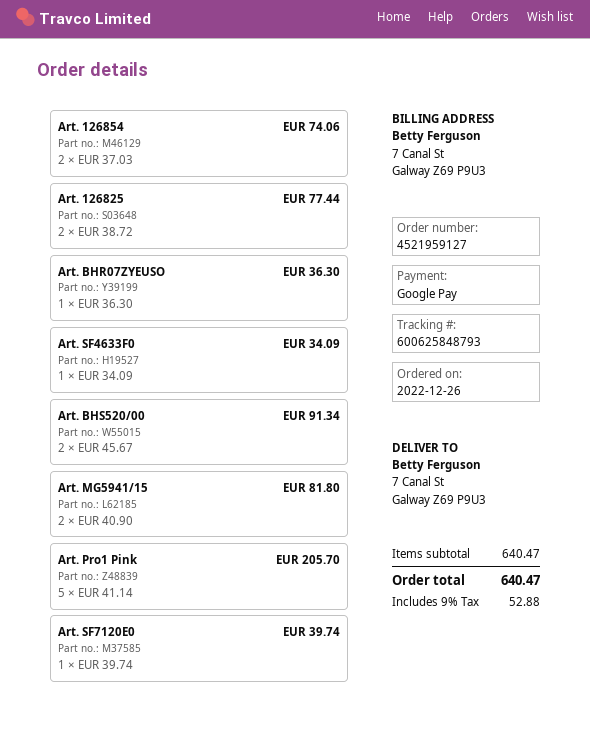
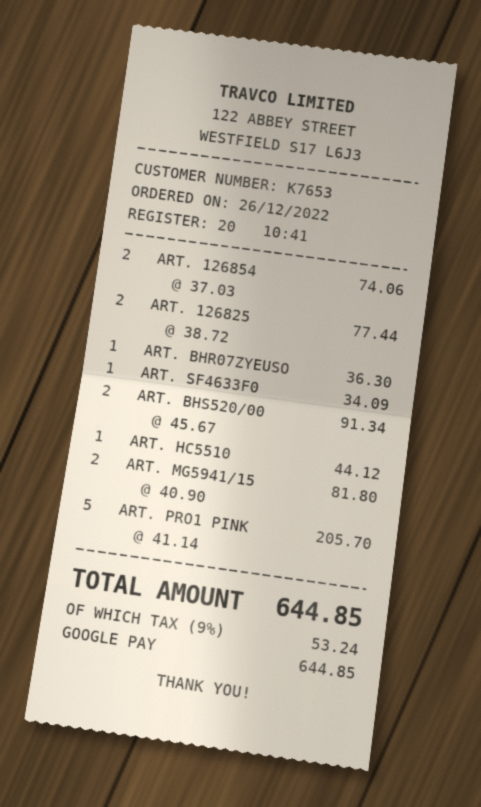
Art. SF7120E0: 1 x 39.74 = 39.74 -> none
ART. HC5510: none -> 1 x 44.12 = 44.12
tax: 9% = 52.88 -> 9% = 53.24
total: 640.47 -> 644.85

